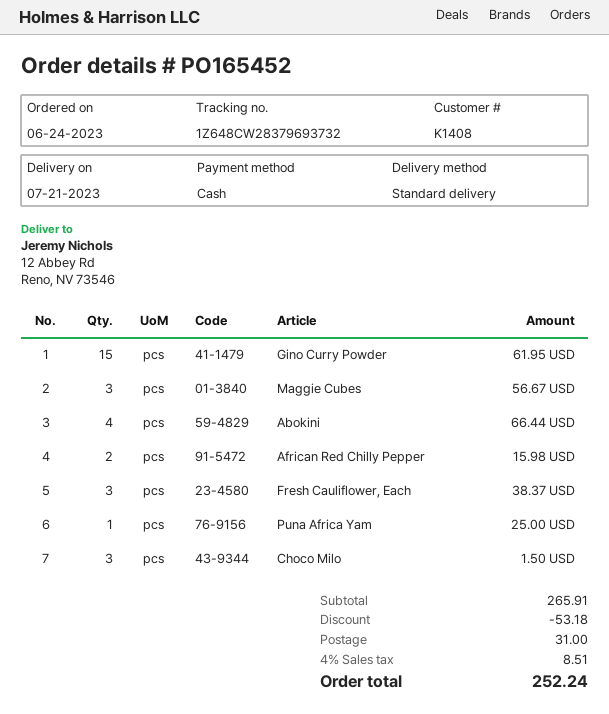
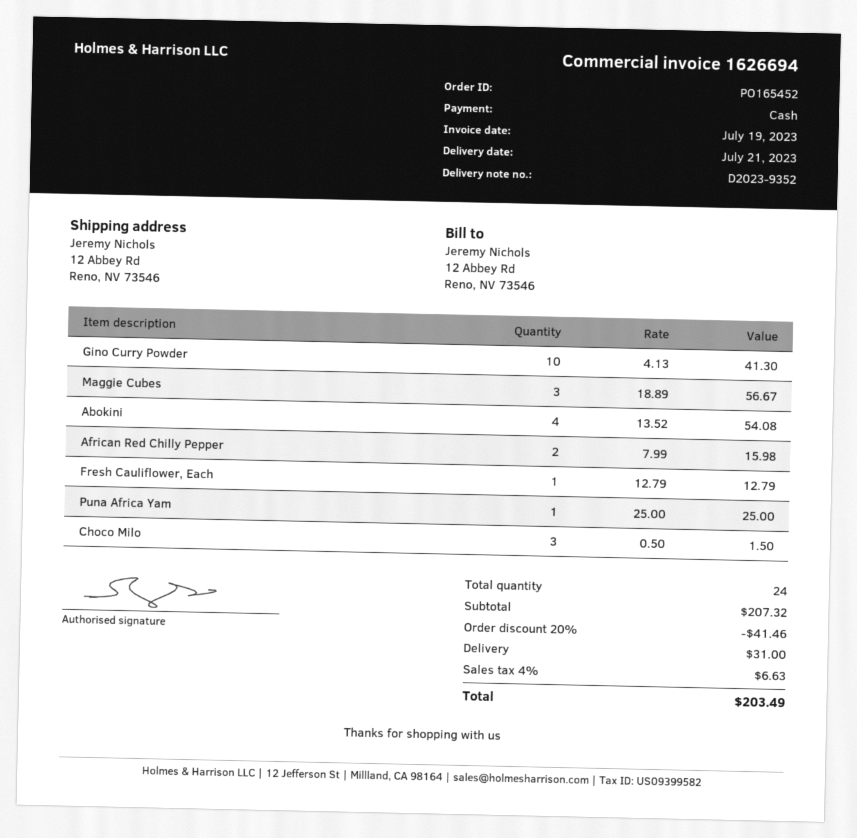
Gino Curry Powder: 15 for 61.95 -> 10 for 41.30
Abokini: 4 for 66.44 -> 4 for 54.08
Fresh Cauliflower, Each: 3 for 38.37 -> 1 for 12.79
subtotal: 265.91 -> 207.32
discount: 53.18 -> 41.46
tax: 4% = 8.51 -> 4% = 6.63
total: 252.24 -> 203.49

